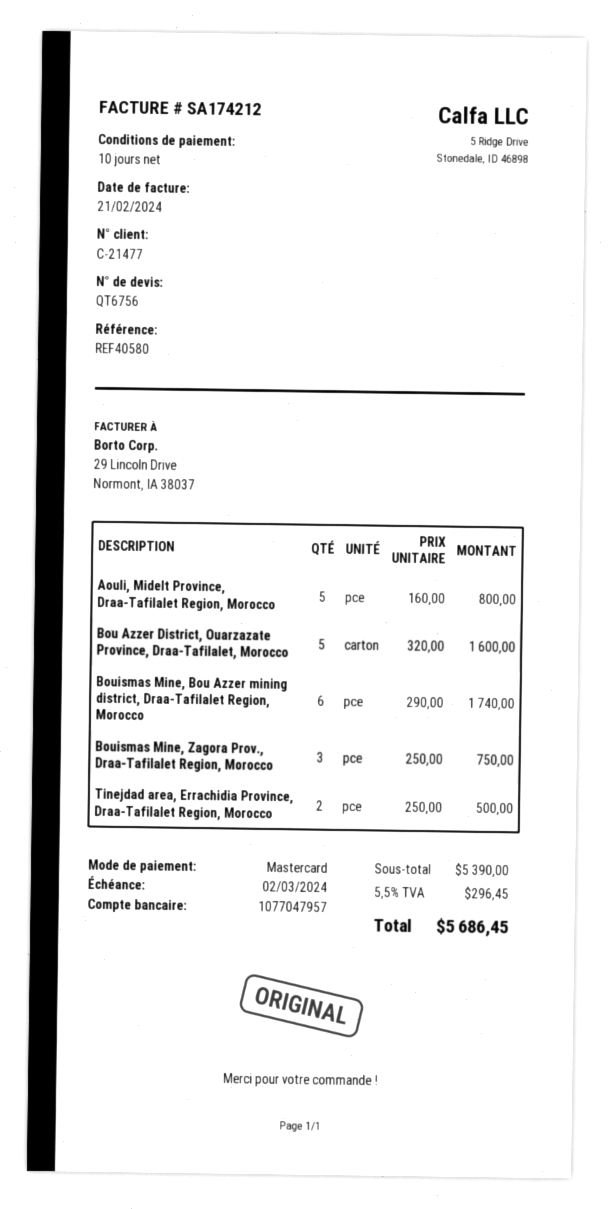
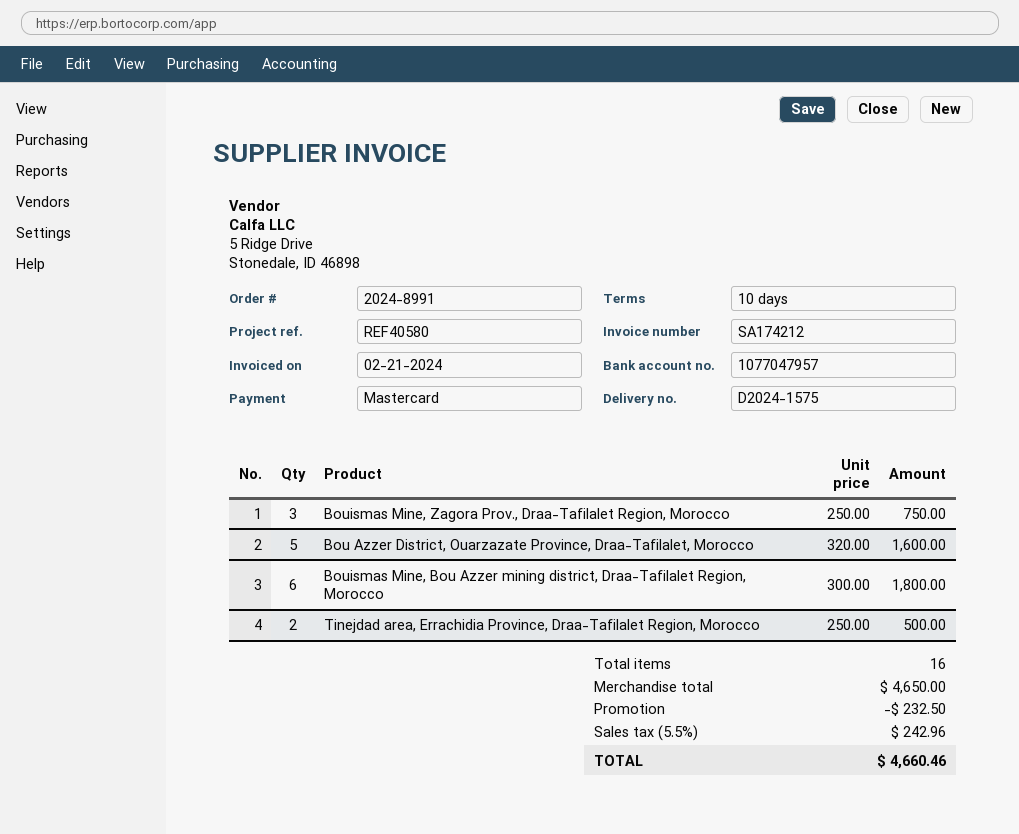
Aouli, Midelt Province, Draa-Tafilalet Region, Morocco: 5 x 160.00 = 800.00 -> none
Bouismas Mine, Bou Azzer mining district, Draa-Tafilalet Region, Morocco: 6 x 290.00 = 1740.00 -> 6 x 300.00 = 1800.00
subtotal: 5390.00 -> 4650.00
discount: none -> 232.50
tax: 5.5% = 296.45 -> 5.5% = 242.96
total: 5686.45 -> 4660.46

